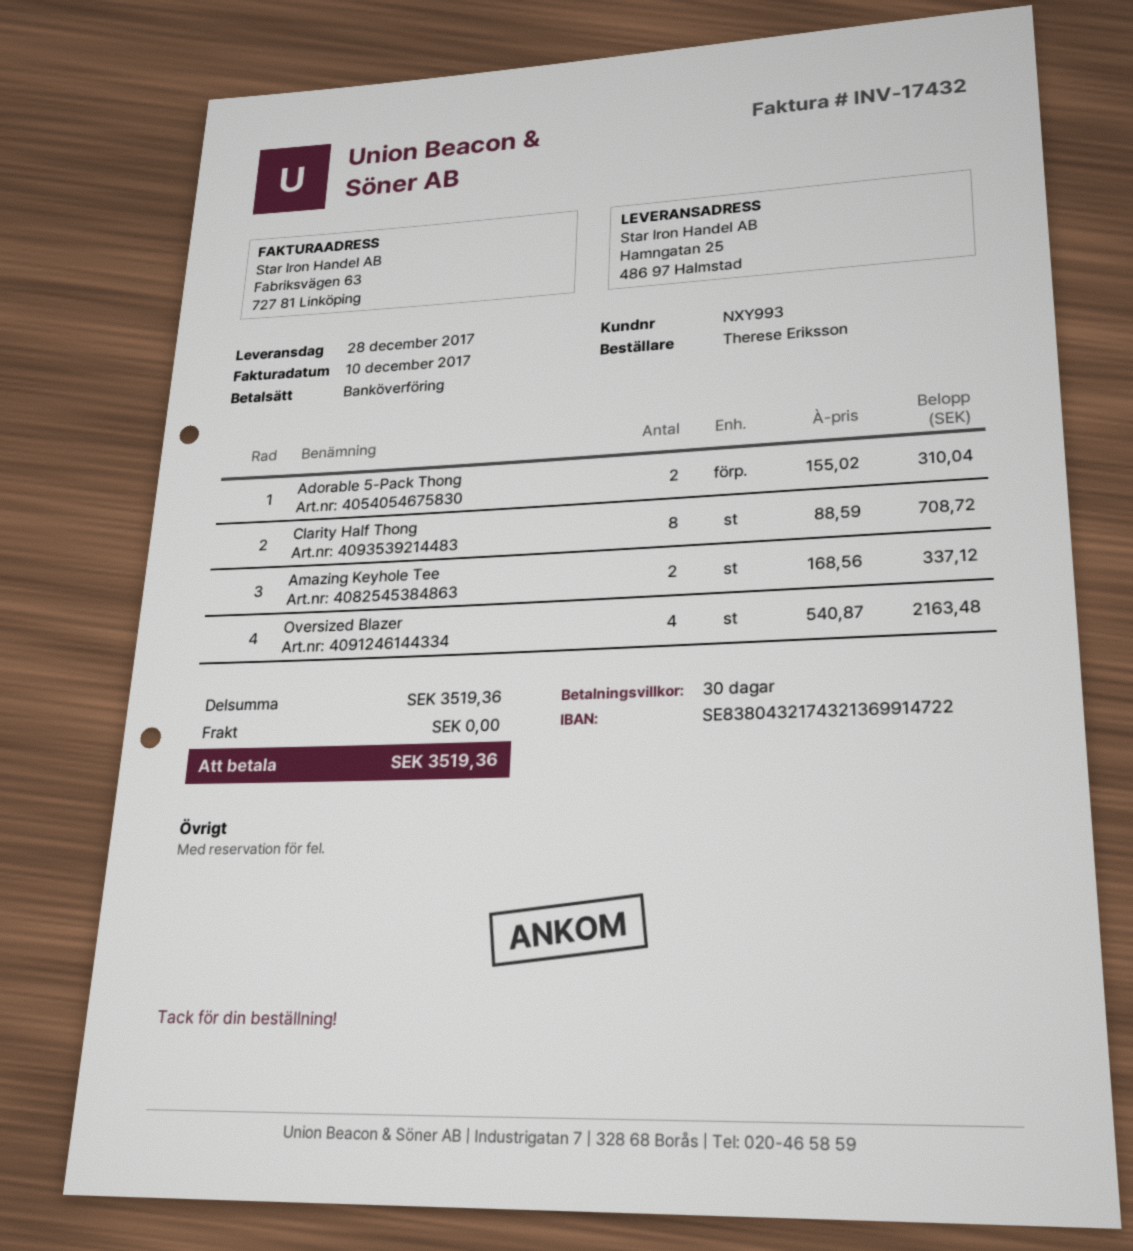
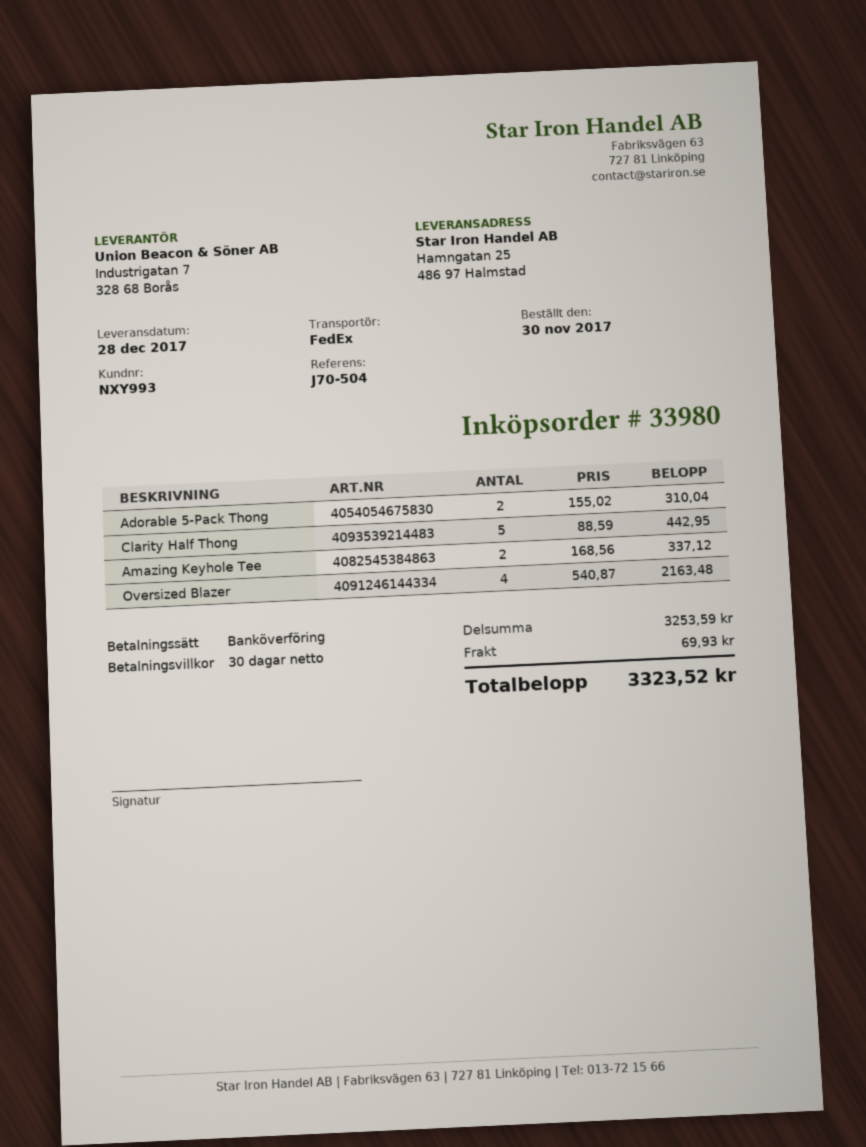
Clarity Half Thong: 8 x 88.59 = 708.72 -> 5 x 88.59 = 442.95
subtotal: 3519.36 -> 3253.59
shipping: 0.00 -> 69.93
total: 3519.36 -> 3323.52

